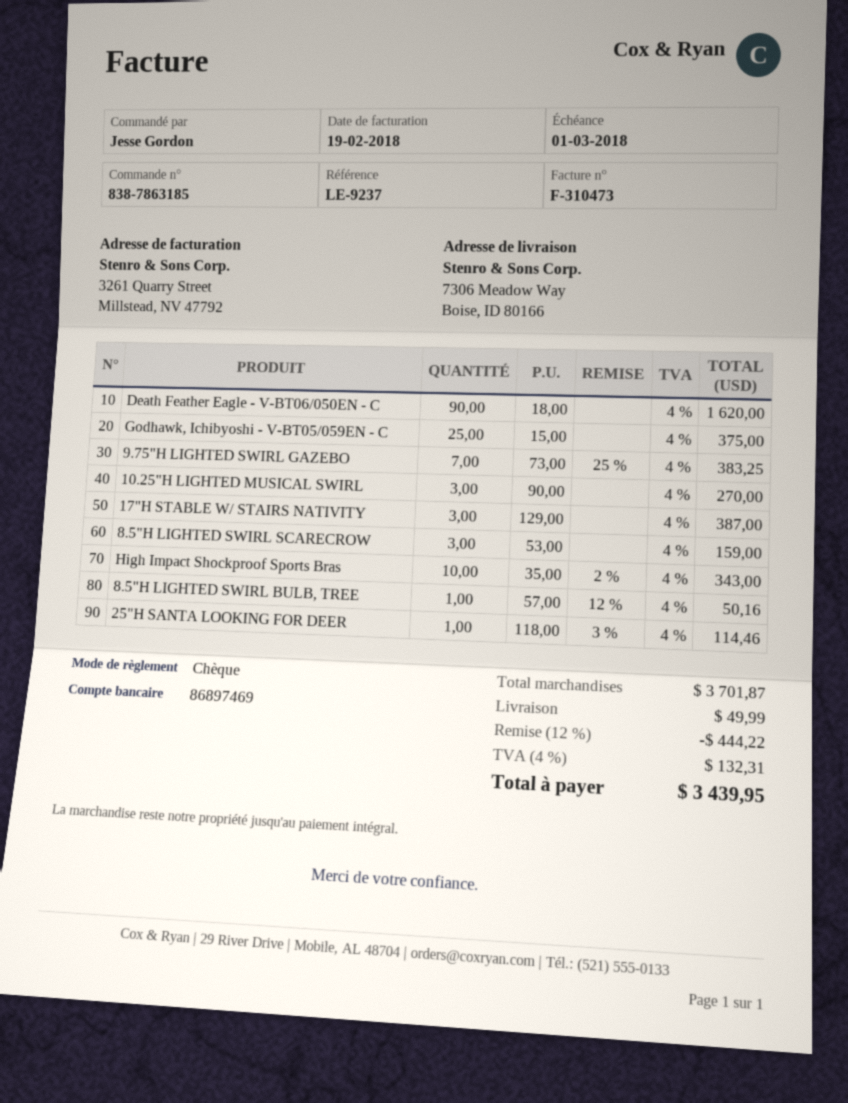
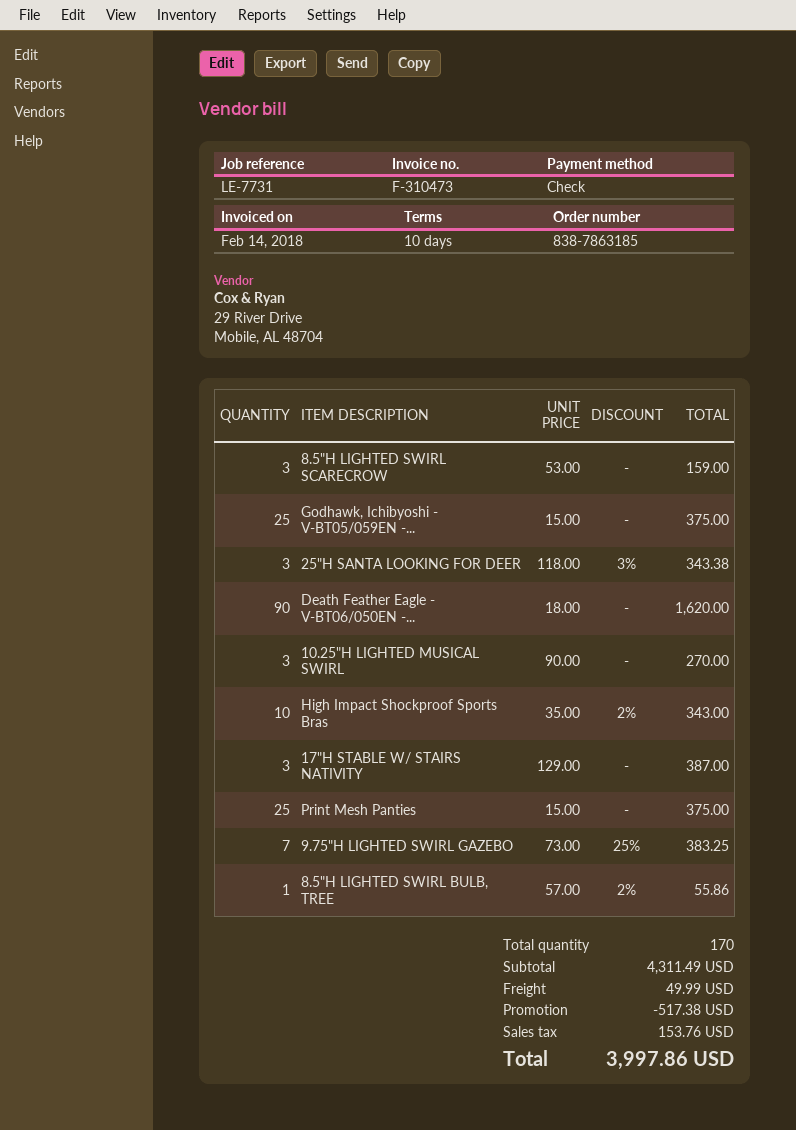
invoice date: 2018-02-19 -> 2018-02-14
reference: LE-9237 -> LE-7731
8.5"H LIGHTED SWIRL BULB, TREE: 1 x 57.00 - 12% = 50.16 -> 1 x 57.00 - 2% = 55.86
25"H SANTA LOOKING FOR DEER: 1 x 118.00 - 3% = 114.46 -> 3 x 118.00 - 3% = 343.38
Print Mesh Panties: none -> 25 x 15.00 = 375.00
subtotal: 3701.87 -> 4311.49
discount: 444.22 -> 517.38
tax: 132.31 -> 153.76
total: 3439.95 -> 3997.86

